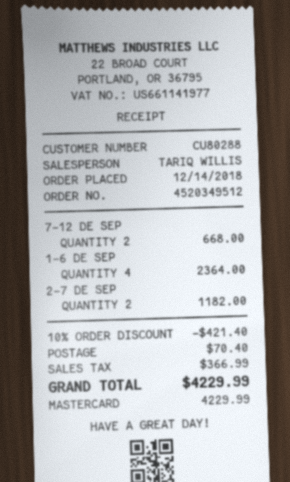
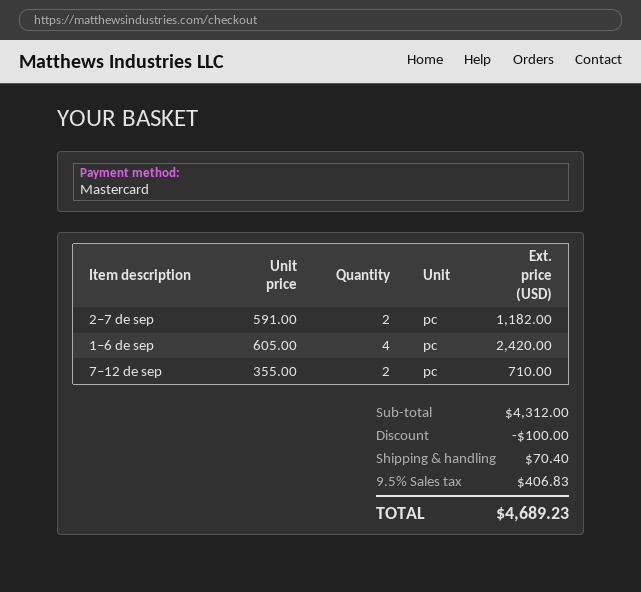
7–12 DE SEP: 2 for 668.00 -> 2 for 710.00
1–6 DE SEP: 4 for 2364.00 -> 4 for 2420.00
discount: 421.40 -> 100.00
tax: 366.99 -> 406.83
total: 4229.99 -> 4689.23

